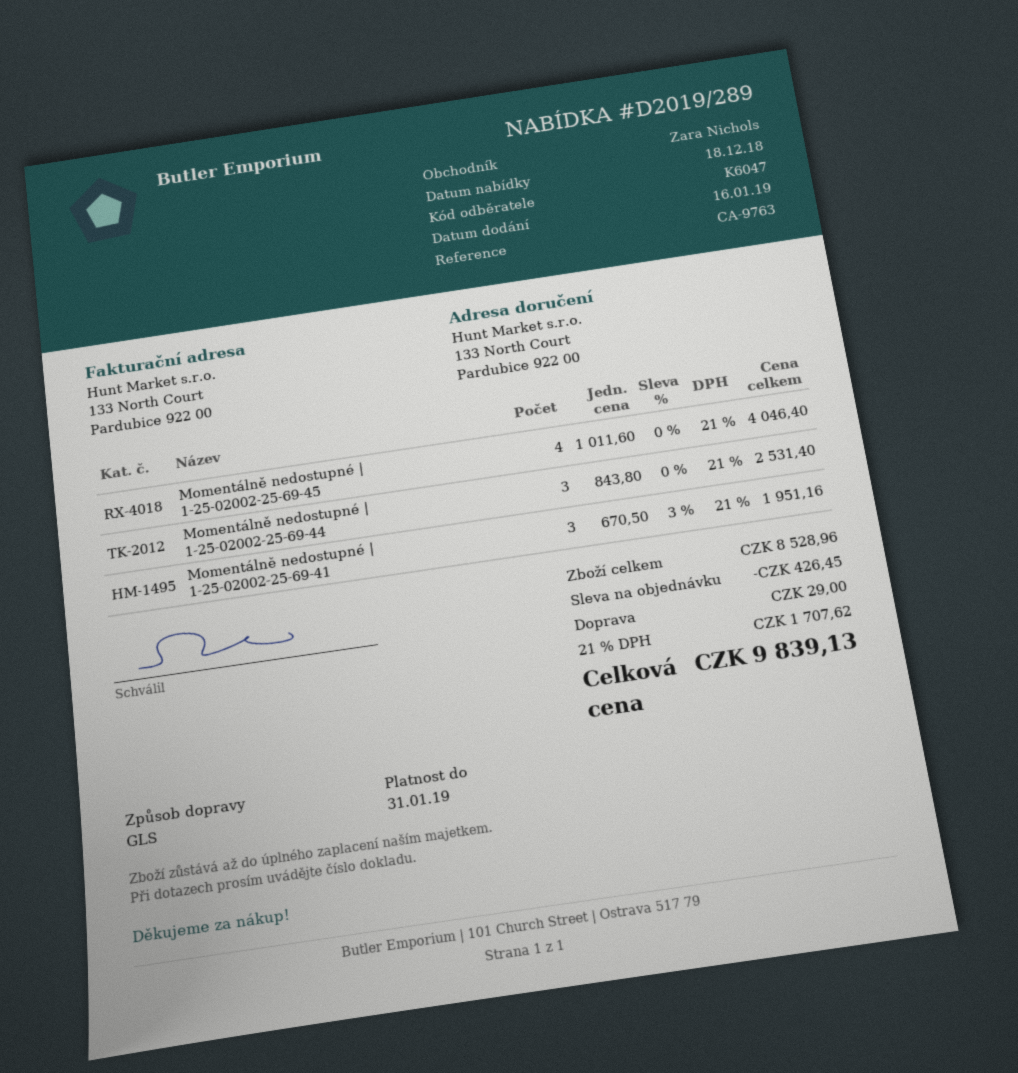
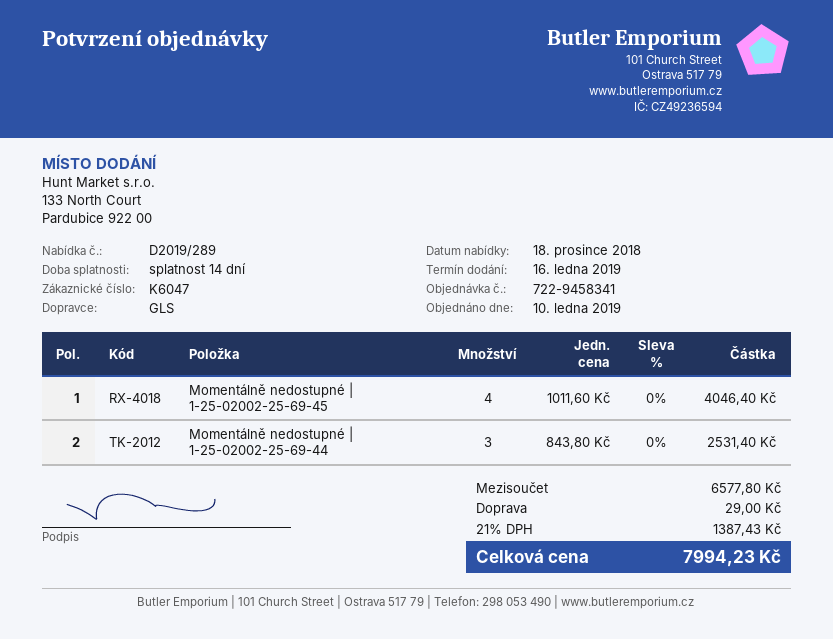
Momentálně nedostupné | 1-25-02002-25-69-41: 3 x 670.50 - 3% = 1951.16 -> none
subtotal: 8528.96 -> 6577.80
discount: 426.45 -> none
tax: 21% = 1707.62 -> 21% = 1387.43
total: 9839.13 -> 7994.23

